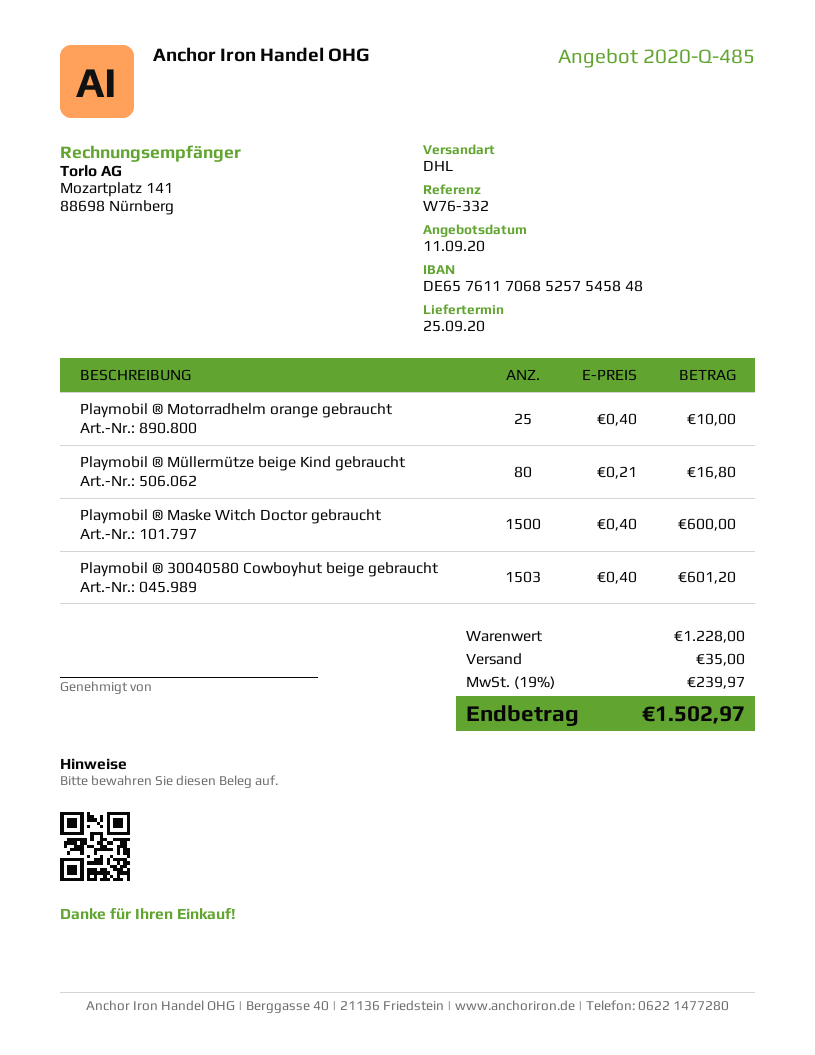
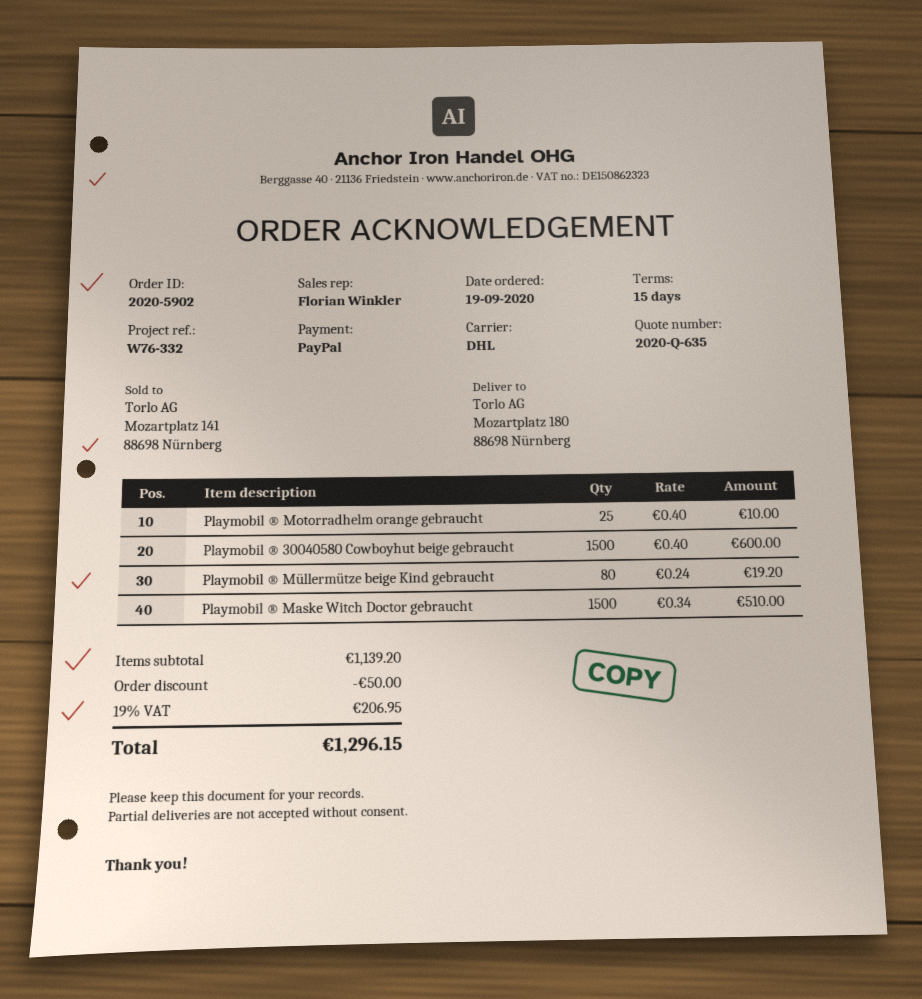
quote number: 2020-Q-485 -> 2020-Q-635
Playmobil ® Müllermütze beige Kind gebraucht: 80 x 0.21 = 16.80 -> 80 x 0.24 = 19.20
Playmobil ® Maske Witch Doctor gebraucht: 1500 x 0.40 = 600.00 -> 1500 x 0.34 = 510.00
Playmobil ® 30040580 Cowboyhut beige gebraucht: 1503 x 0.40 = 601.20 -> 1500 x 0.40 = 600.00
subtotal: 1228.00 -> 1139.20
discount: none -> 50.00
shipping: 35.00 -> none
tax: 19% = 239.97 -> 19% = 206.95
total: 1502.97 -> 1296.15

